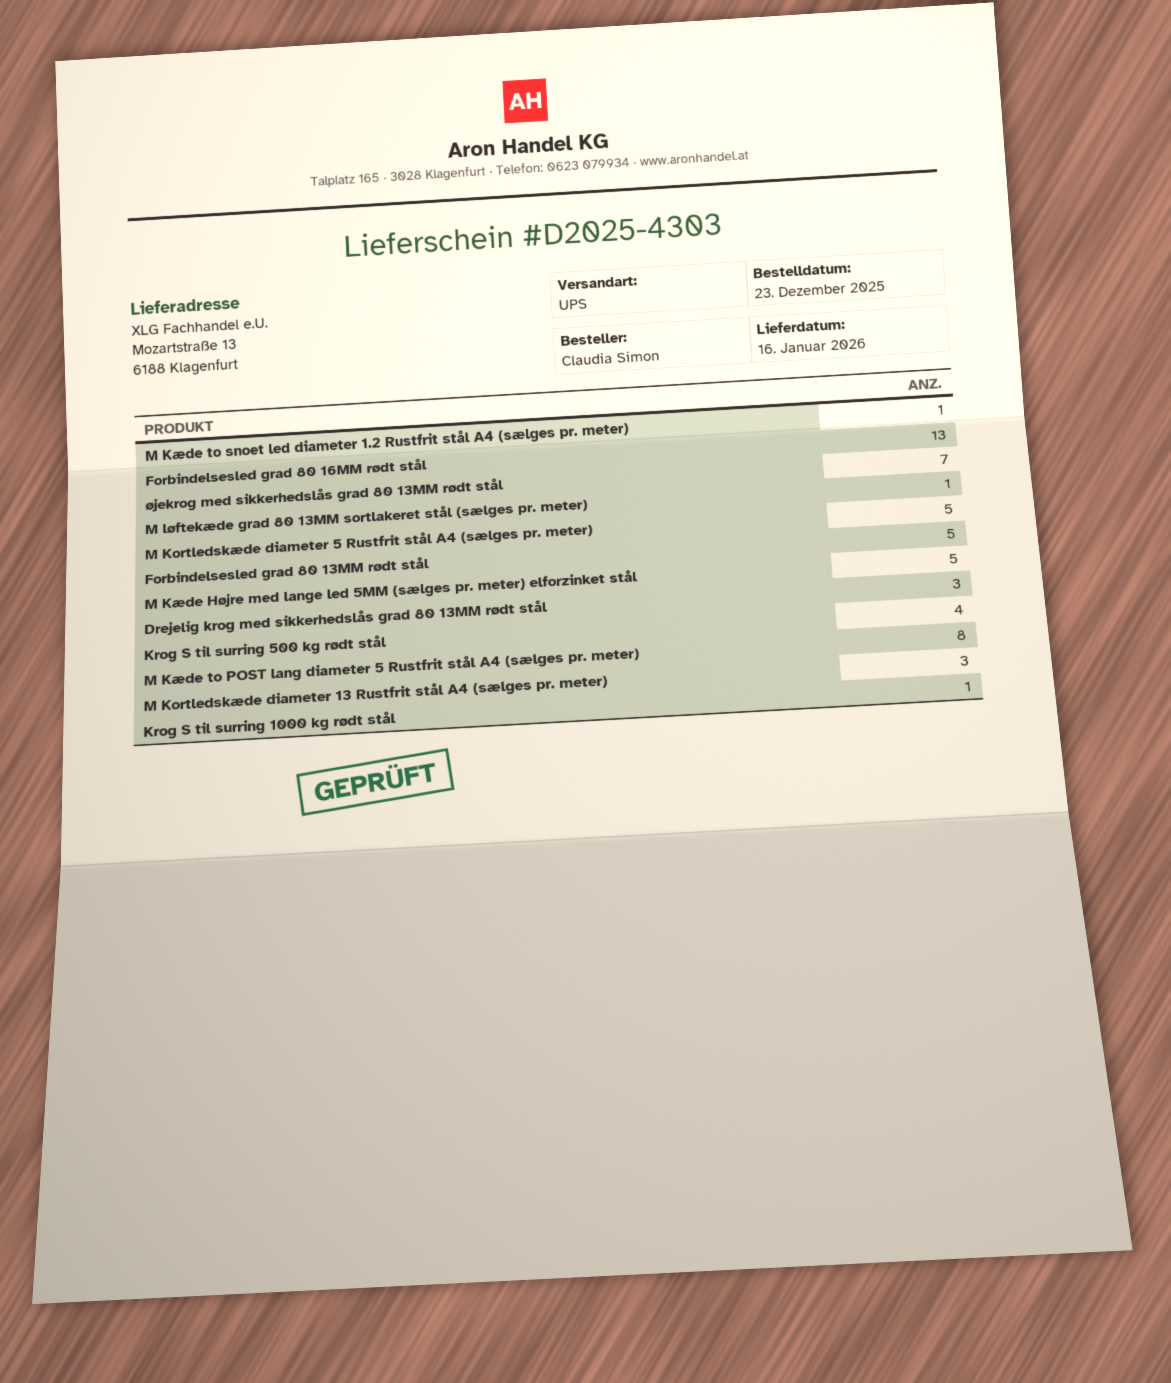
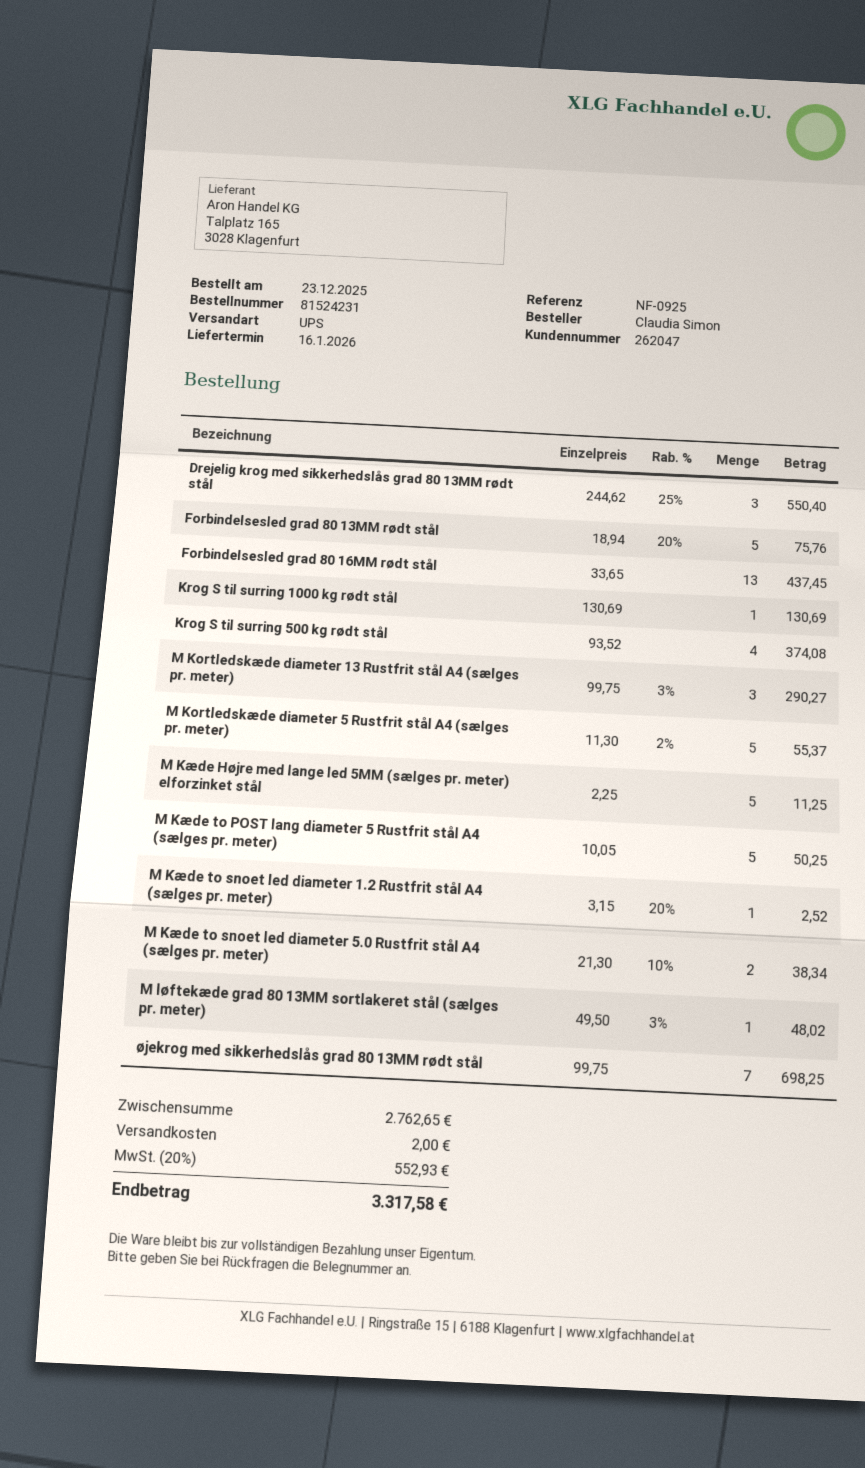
M Kæde to POST lang diameter 5 Rustfrit stål A4 (sælges pr. meter): 8 -> 5
M Kæde to snoet led diameter 5.0 Rustfrit stål A4 (sælges pr. meter): none -> 2

